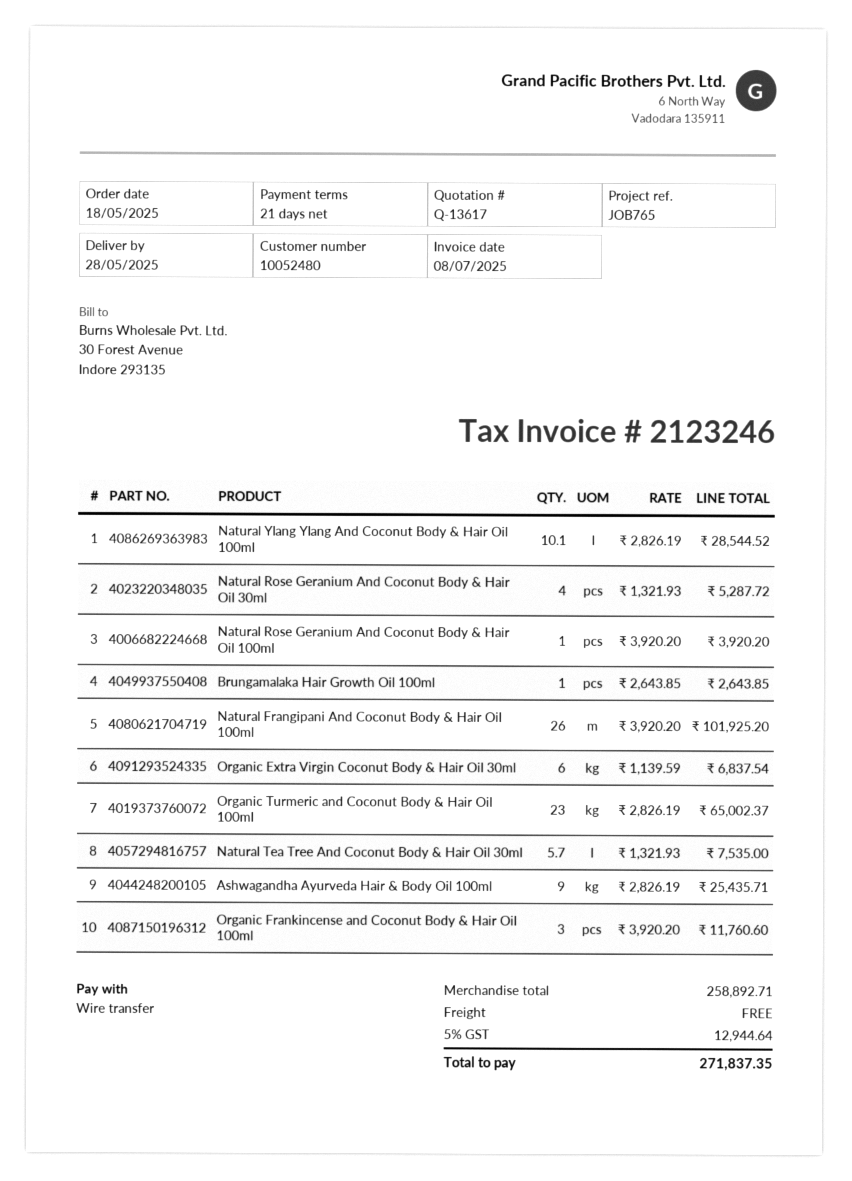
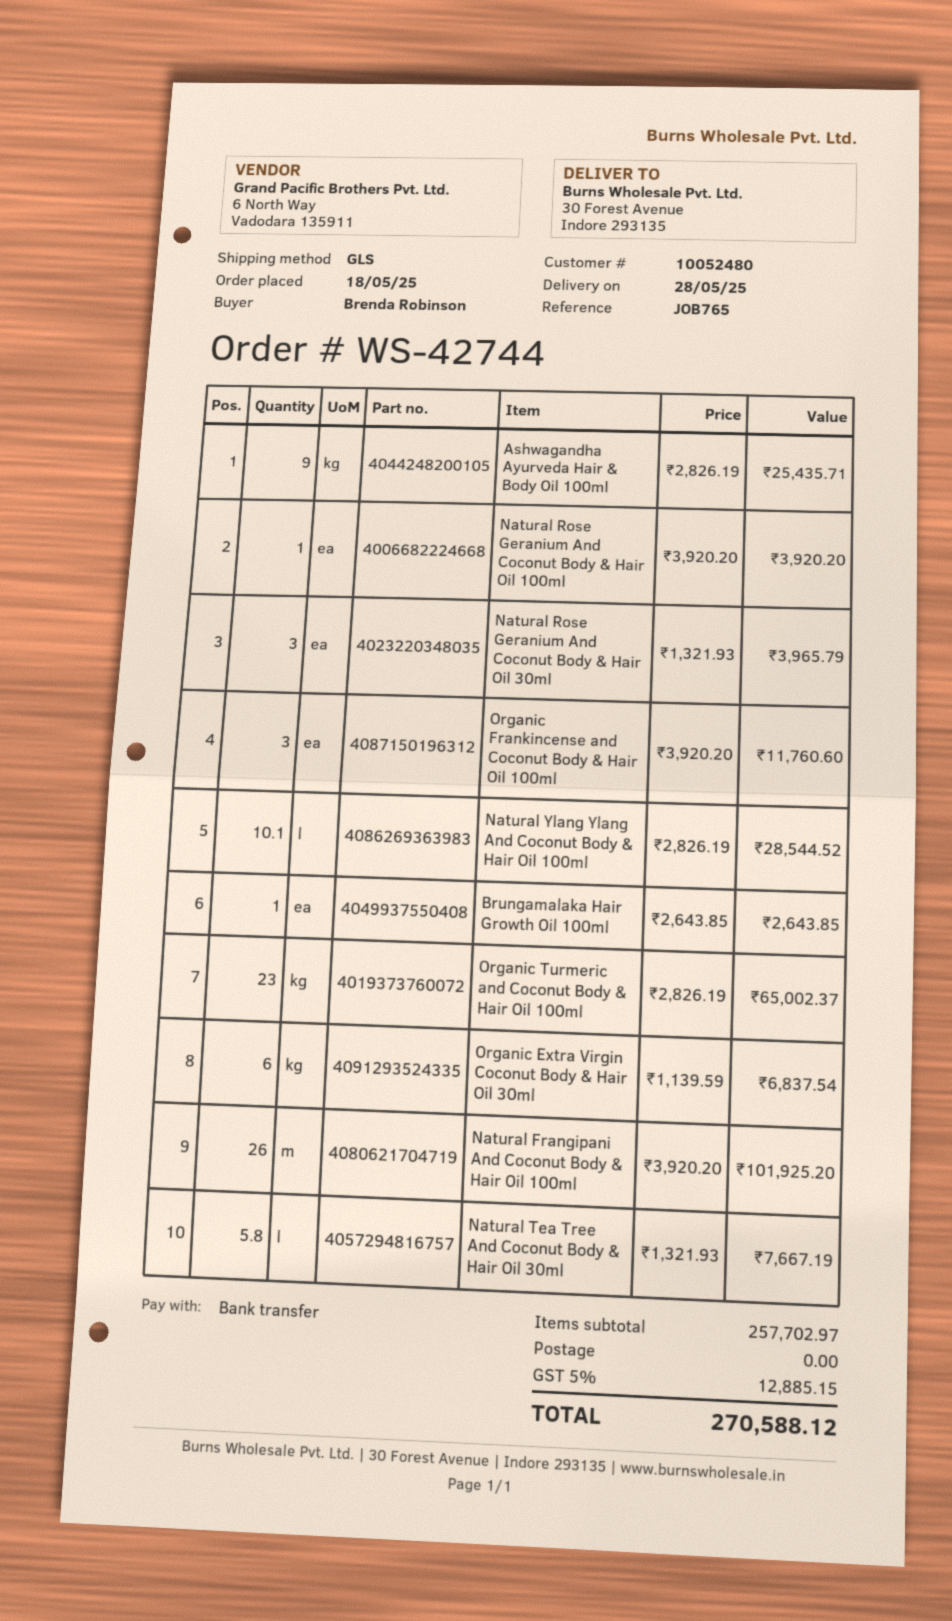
Natural Rose Geranium And Coconut Body & Hair Oil 30ml: 4 x 1321.93 = 5287.72 -> 3 x 1321.93 = 3965.79
Natural Tea Tree And Coconut Body & Hair Oil 30ml: 5.7 x 1321.93 = 7535.00 -> 5.8 x 1321.93 = 7667.19
subtotal: 258892.71 -> 257702.97
tax: 5% = 12944.64 -> 5% = 12885.15
total: 271837.35 -> 270588.12

